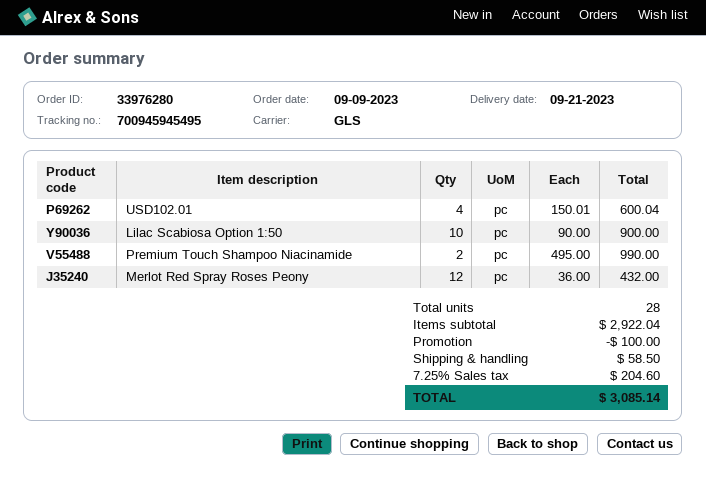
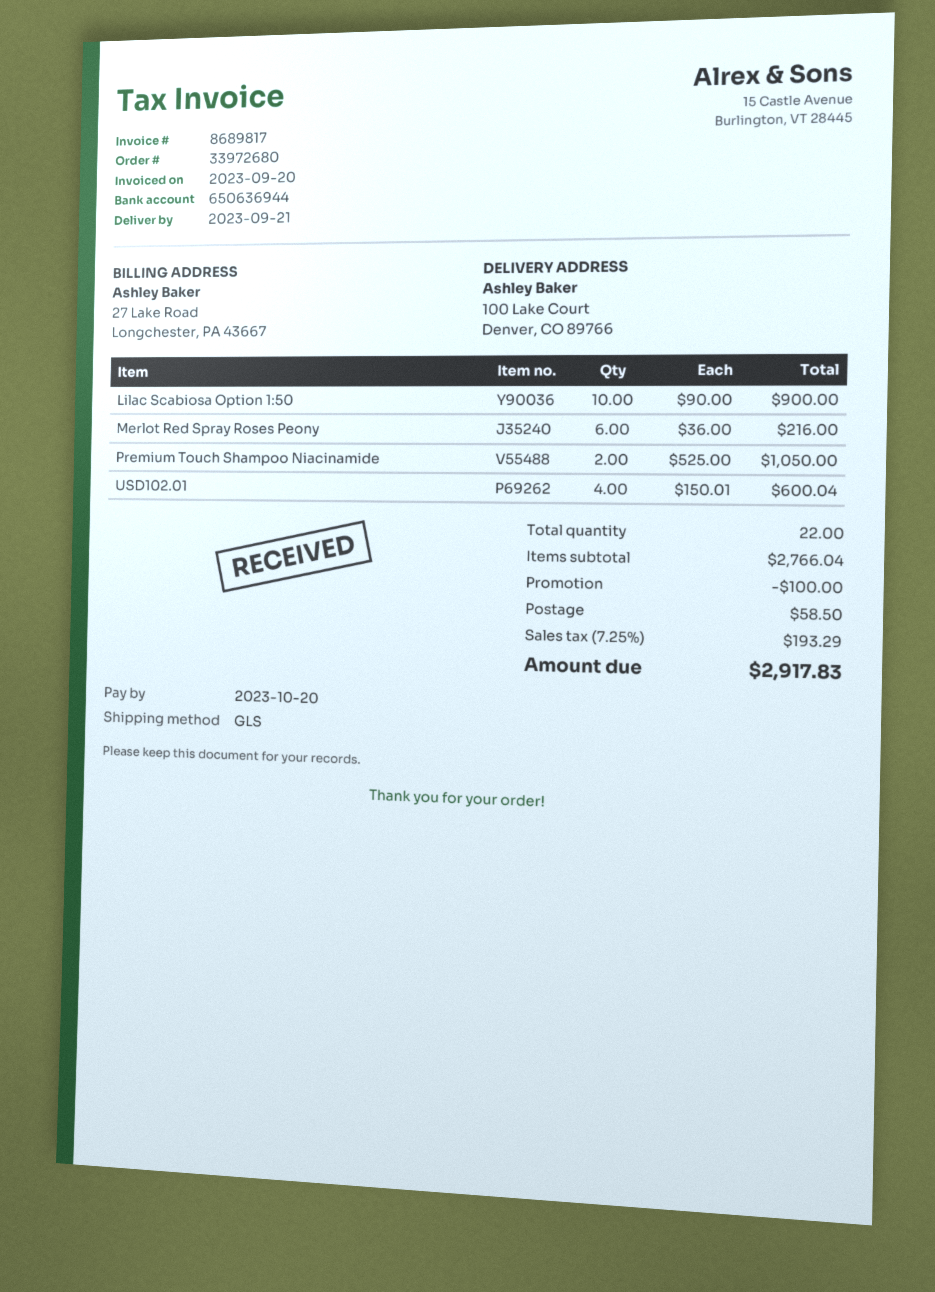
order number: 33976280 -> 33972680
Premium Touch Shampoo Niacinamide: 2 x 495.00 = 990.00 -> 2 x 525.00 = 1050.00
Merlot Red Spray Roses Peony: 12 x 36.00 = 432.00 -> 6 x 36.00 = 216.00
total quantity: 28 -> 22
subtotal: 2922.04 -> 2766.04
tax: 7.25% = 204.60 -> 7.25% = 193.29
total: 3085.14 -> 2917.83

